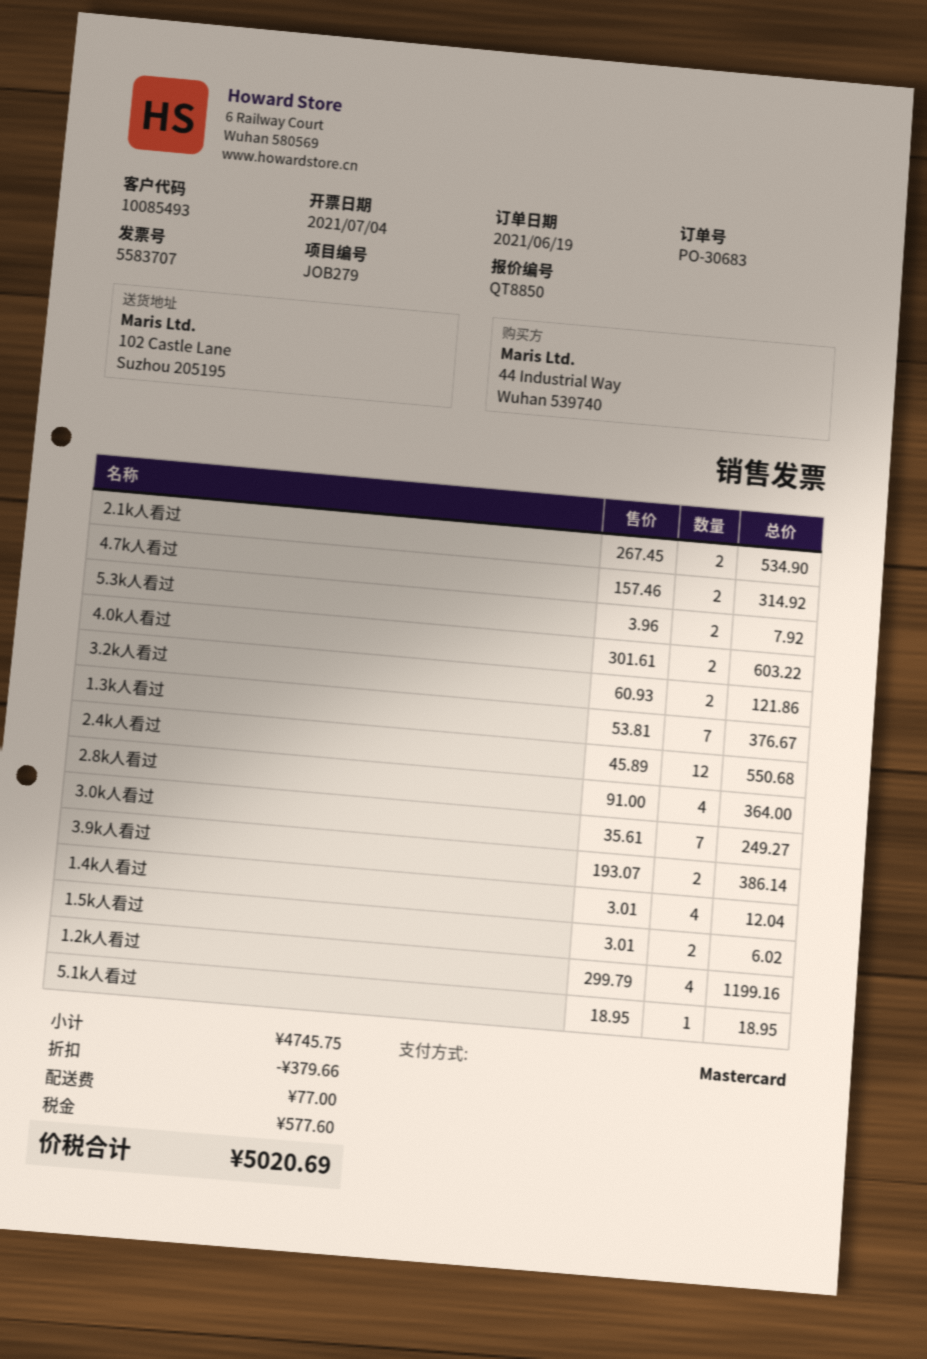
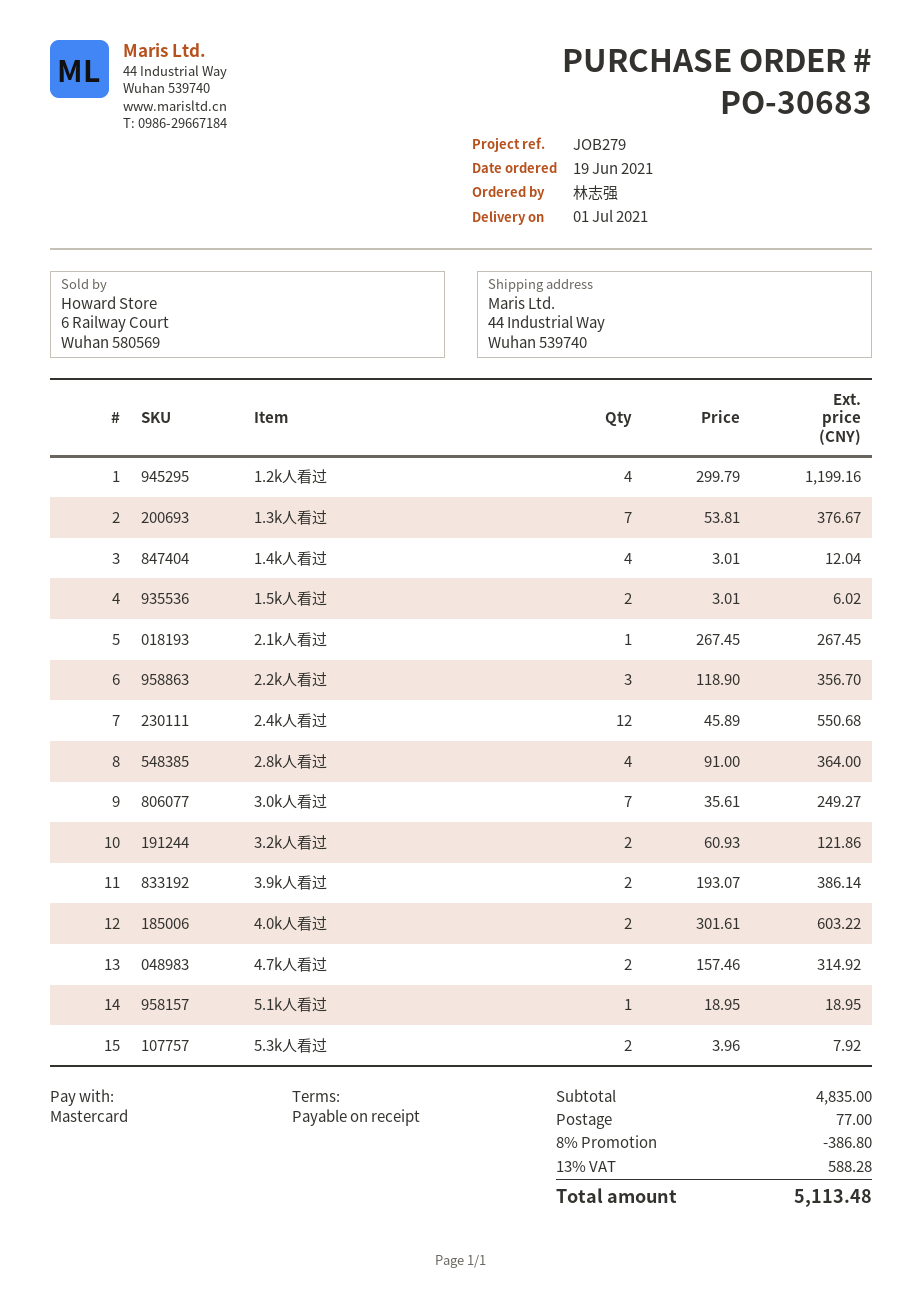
ship to: 102 Castle Lane, Suzhou 205195 -> 44 Industrial Way, Wuhan 539740
2.1k人看过: 2 x 267.45 = 534.90 -> 1 x 267.45 = 267.45
2.2k人看过: none -> 3 x 118.90 = 356.70
subtotal: 4745.75 -> 4835.00
discount: 379.66 -> 386.80
tax: 577.60 -> 588.28
total: 5020.69 -> 5113.48

